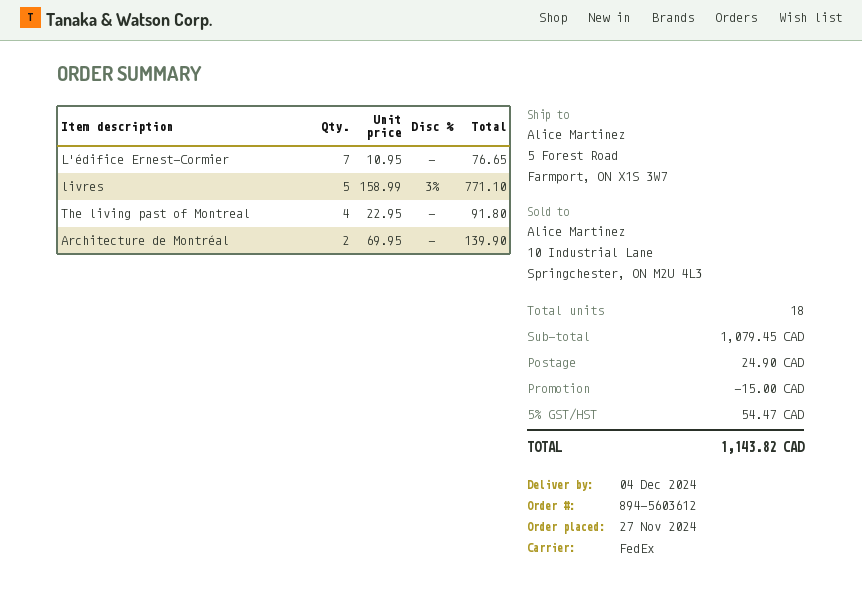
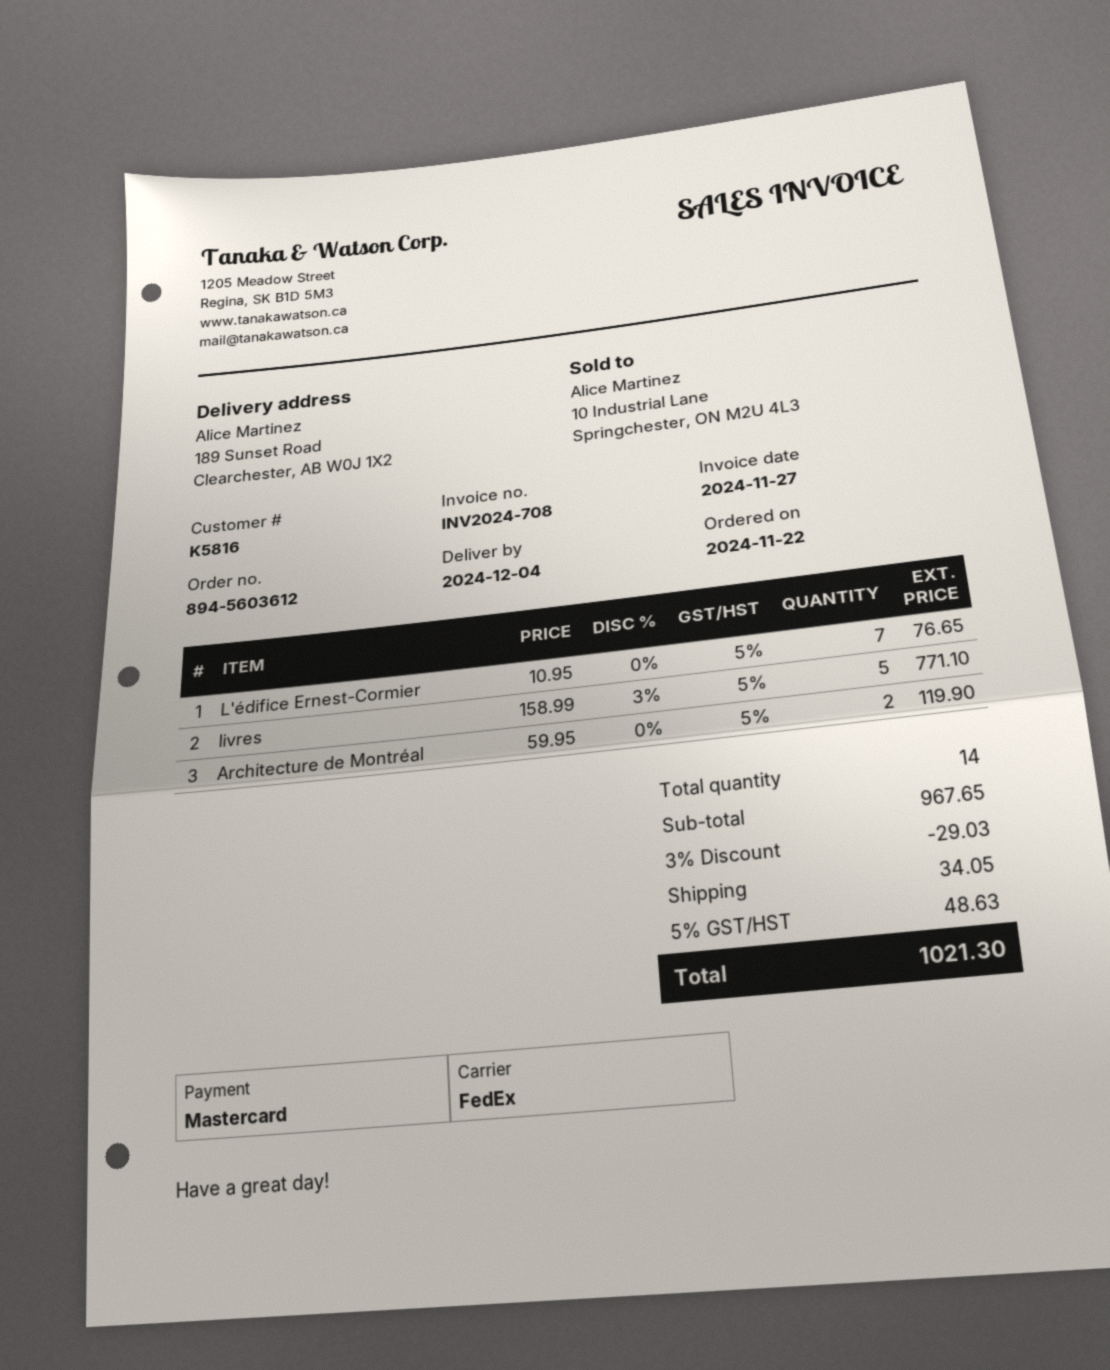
order date: 2024-11-27 -> 2024-11-22
ship to: 5 Forest Road, Farmport, ON X1S 3W7 -> 189 Sunset Road, Clearchester, AB W0J 1X2
The living past of Montreal: 4 x 22.95 = 91.80 -> none
Architecture de Montréal: 2 x 69.95 = 139.90 -> 2 x 59.95 = 119.90
total quantity: 18 -> 14
subtotal: 1079.45 -> 967.65
discount: 15.00 -> 29.03
shipping: 24.90 -> 34.05
tax: 5% = 54.47 -> 5% = 48.63
total: 1143.82 -> 1021.30

